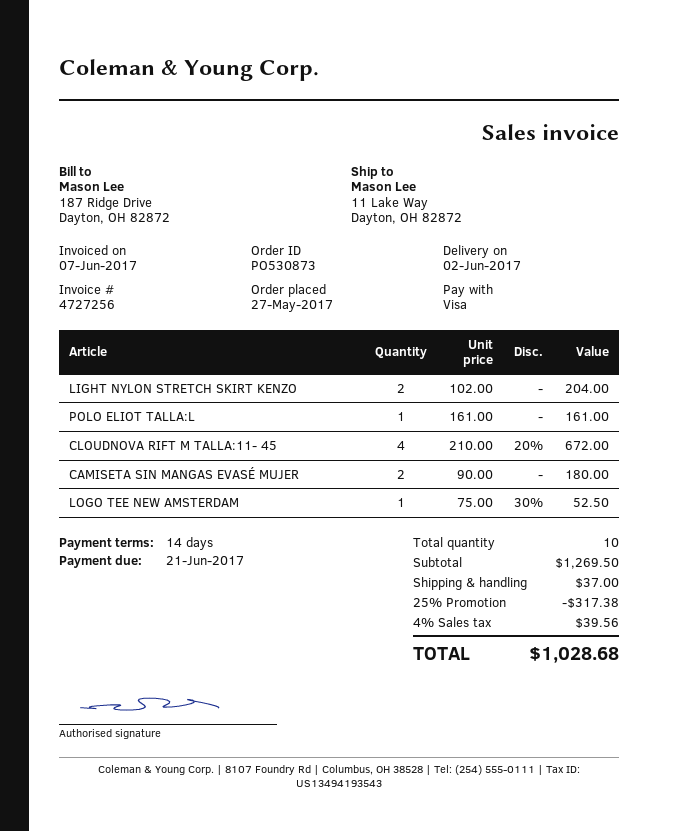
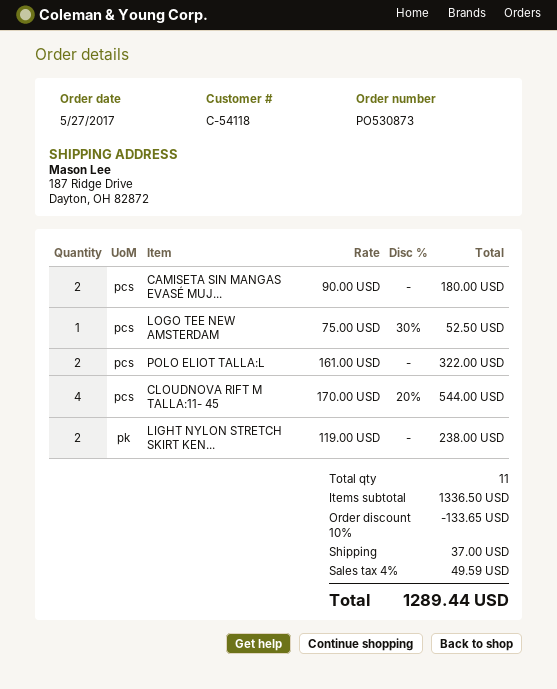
ship to: 11 Lake Way, Dayton, OH 82872 -> 187 Ridge Drive, Dayton, OH 82872
LIGHT NYLON STRETCH SKIRT KENZO: 2 x 102.00 = 204.00 -> 2 x 119.00 = 238.00
POLO ELIOT TALLA:L: 1 x 161.00 = 161.00 -> 2 x 161.00 = 322.00
CLOUDNOVA RIFT M TALLA:11- 45: 4 x 210.00 - 20% = 672.00 -> 4 x 170.00 - 20% = 544.00
total quantity: 10 -> 11
subtotal: 1269.50 -> 1336.50
discount: 25% = 317.38 -> 10% = 133.65
tax: 4% = 39.56 -> 4% = 49.59
total: 1028.68 -> 1289.44

